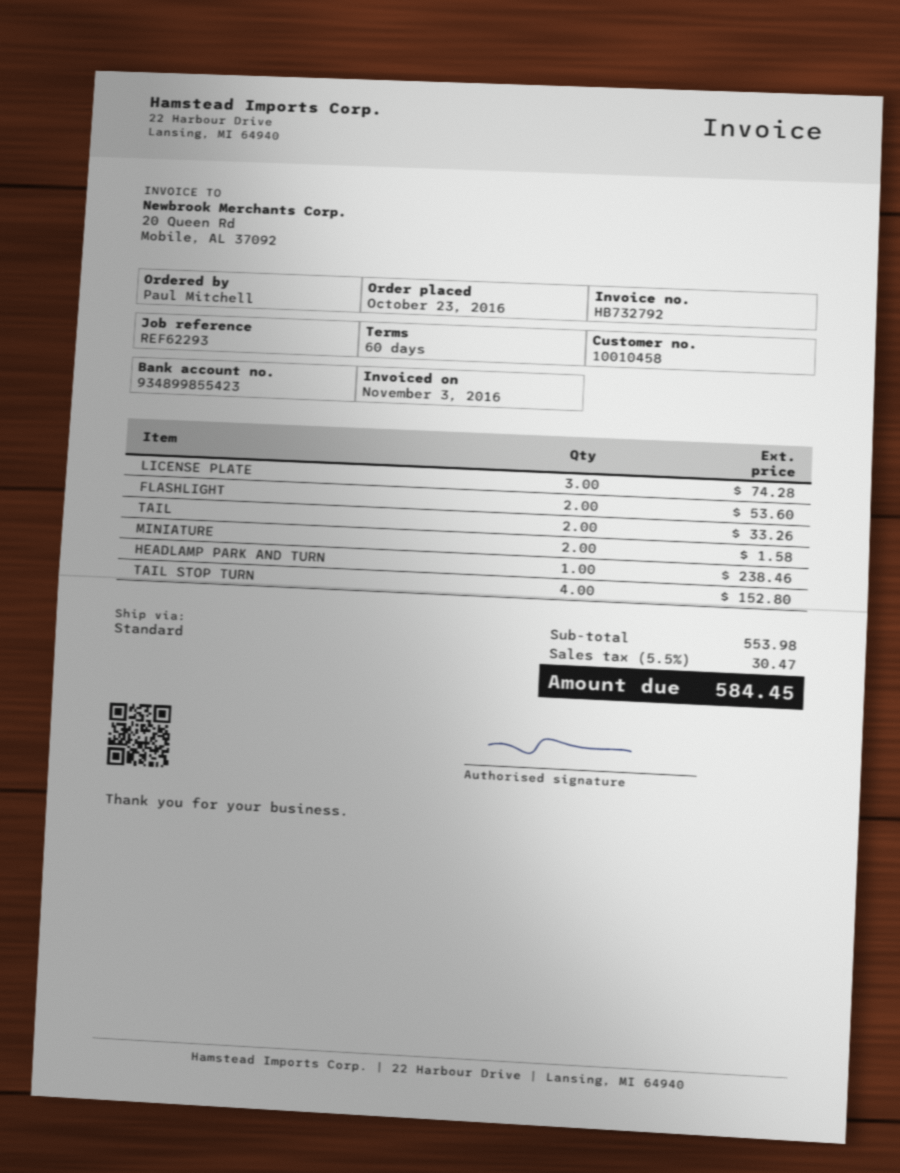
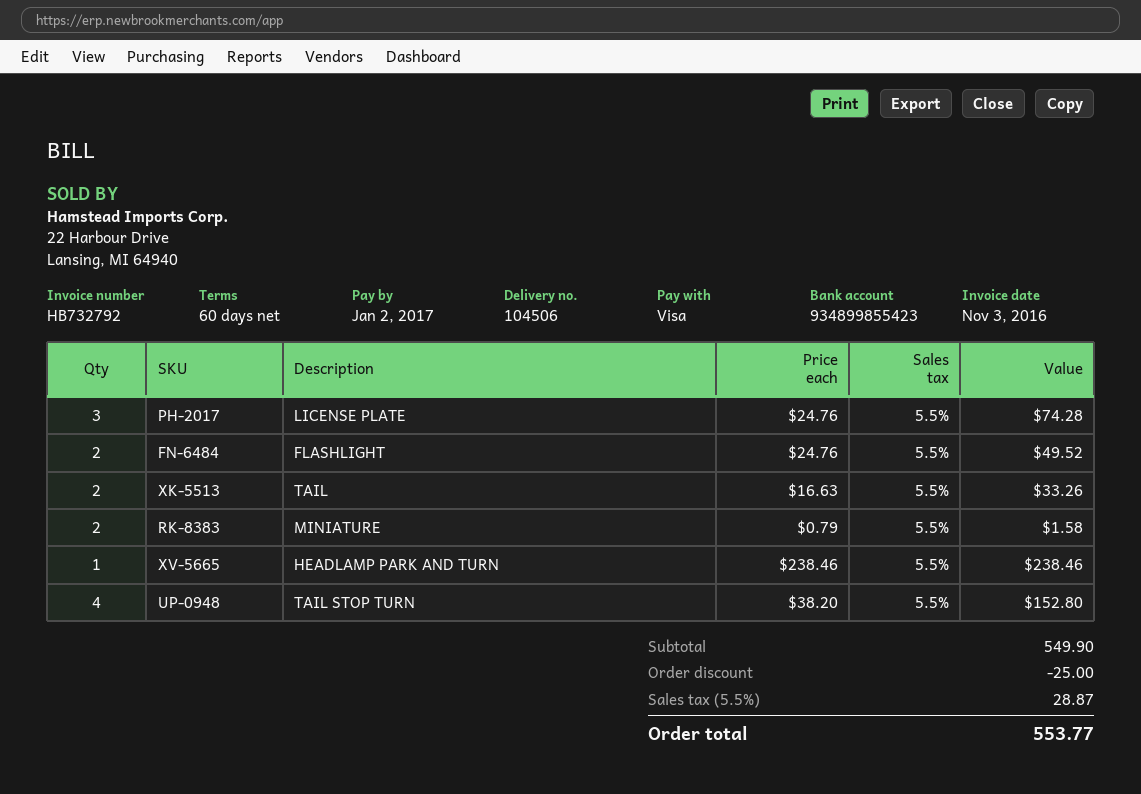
FLASHLIGHT: 2 for 53.60 -> 2 for 49.52
subtotal: 553.98 -> 549.90
discount: none -> 25.00
tax: 5.5% = 30.47 -> 5.5% = 28.87
total: 584.45 -> 553.77

